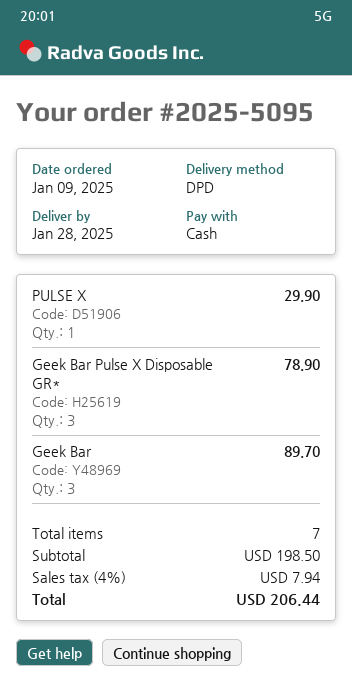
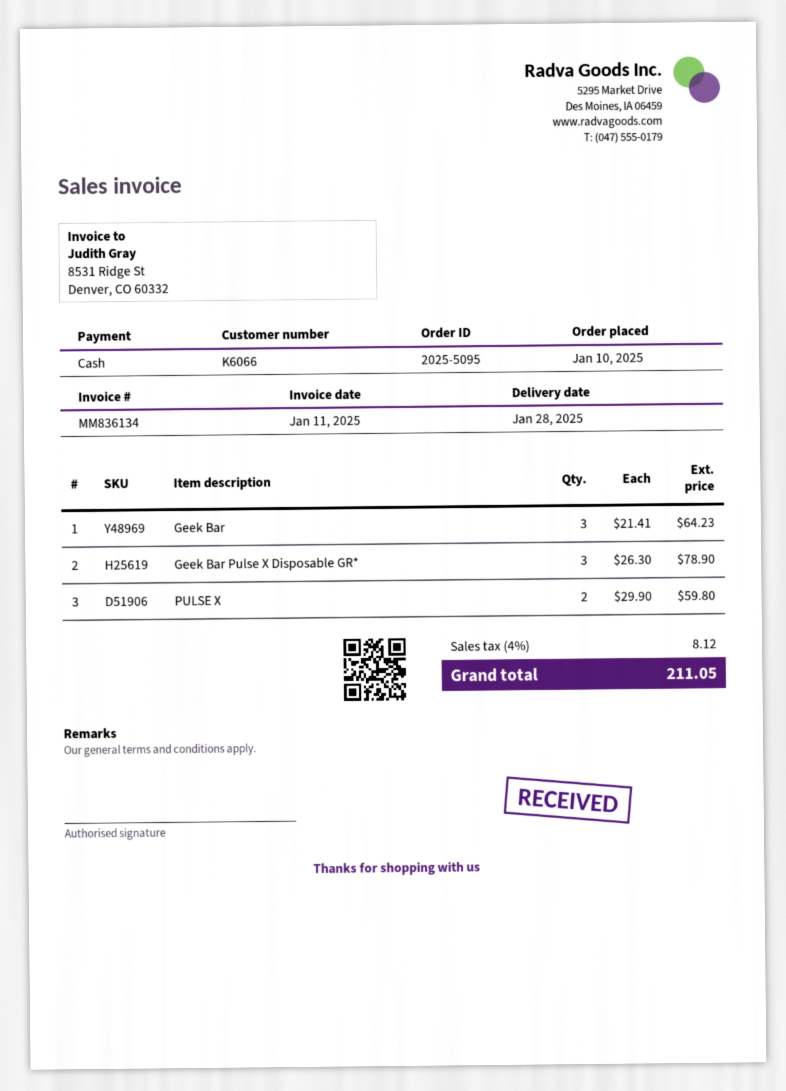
order date: 2025-01-09 -> 2025-01-10
PULSE X: 1 for 29.90 -> 2 for 59.80
Geek Bar: 3 for 89.70 -> 3 for 64.23
tax: 4% = 7.94 -> 4% = 8.12
total: 206.44 -> 211.05

